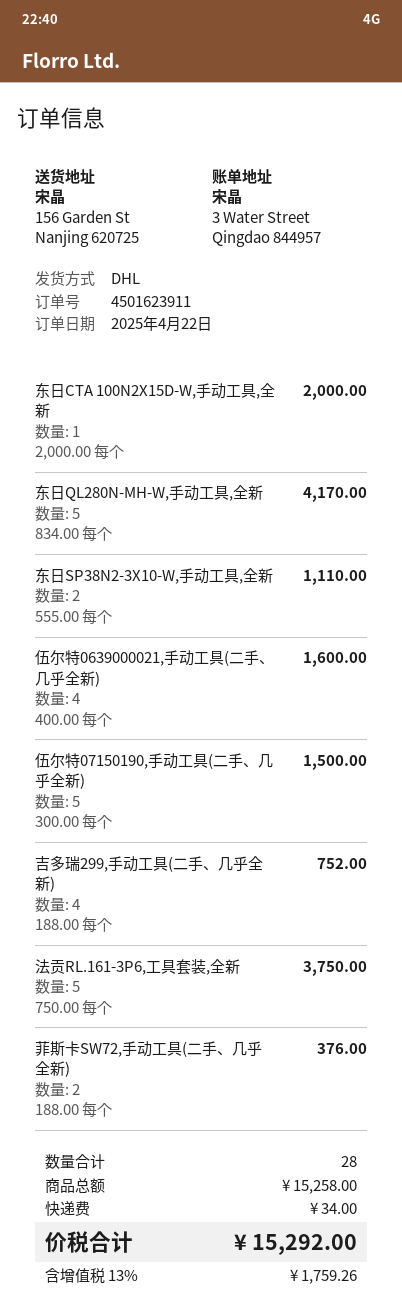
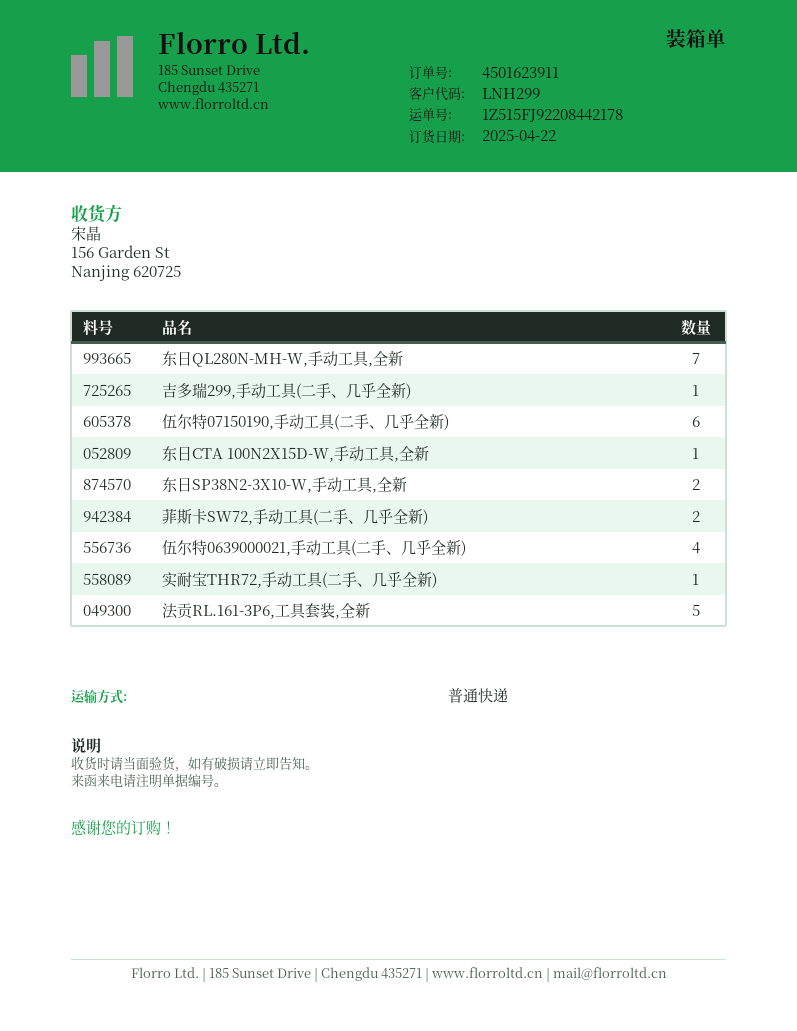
shipping method: DHL -> standard
东日QL280N-MH-W,手动工具,全新: 5 -> 7
伍尔特07150190,手动工具(二手、几乎全新): 5 -> 6
吉多瑞299,手动工具(二手、几乎全新): 4 -> 1
实耐宝THR72,手动工具(二手、几乎全新): none -> 1

